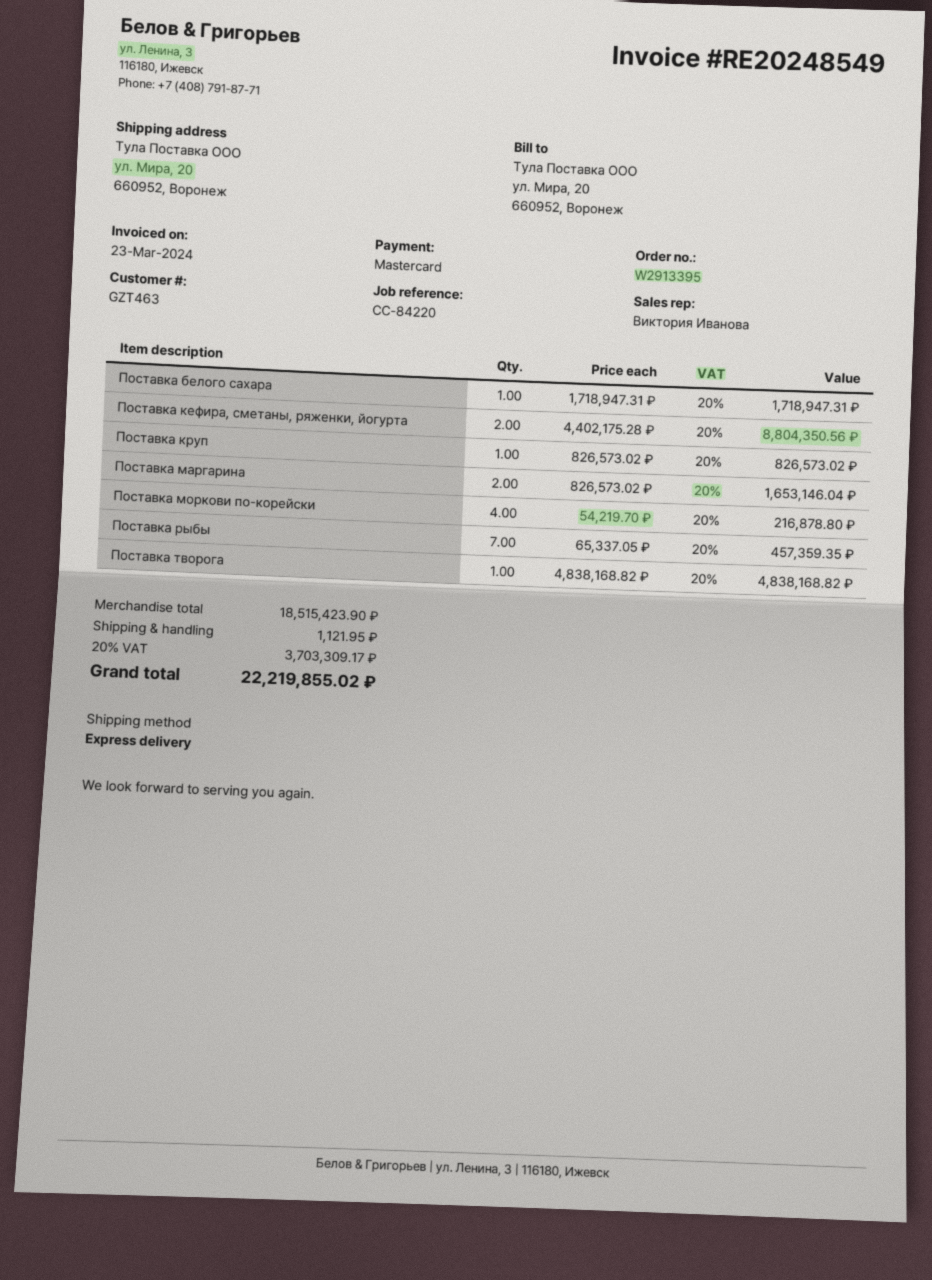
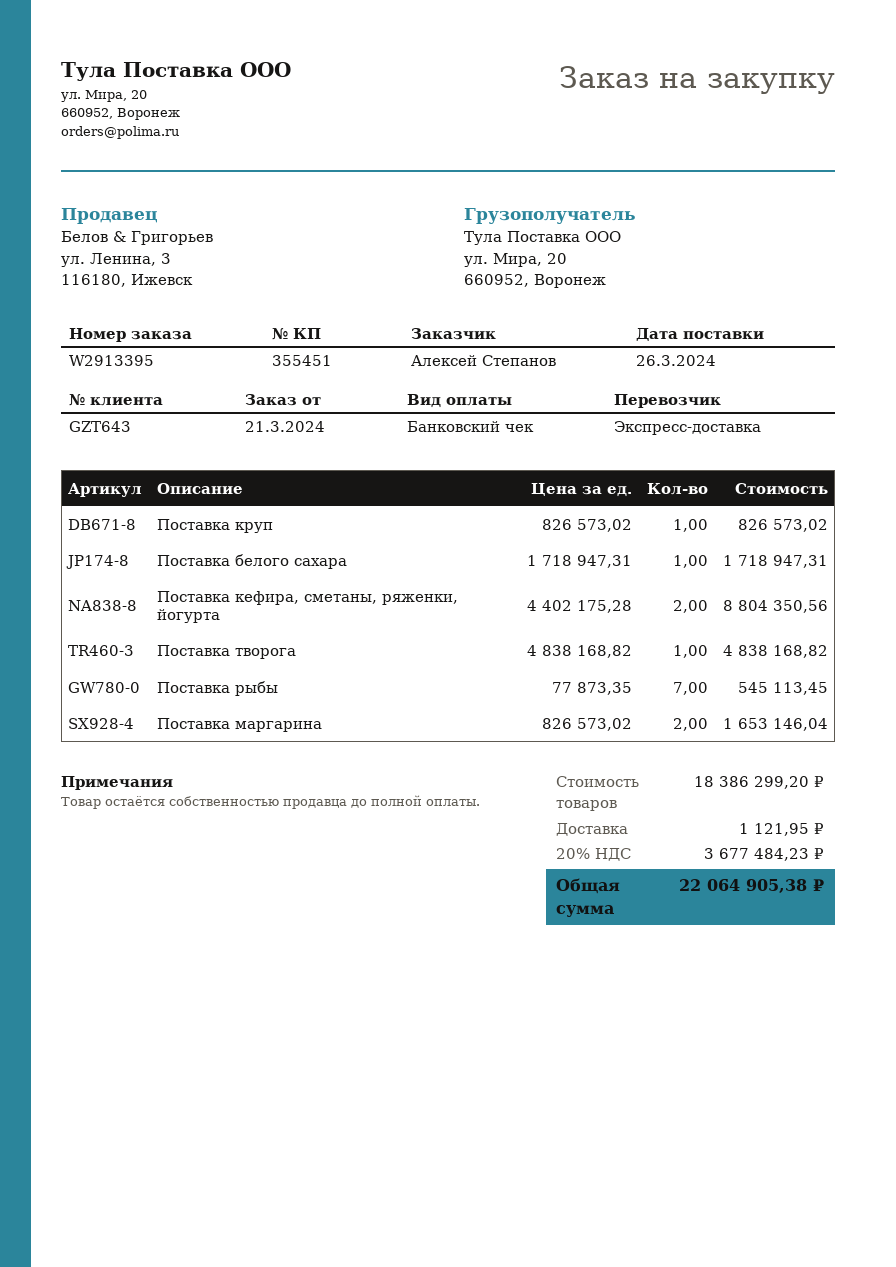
customer number: GZT463 -> GZT643
payment method: Mastercard -> cheque
Поставка моркови по-корейски: 4 x 54219.70 = 216878.80 -> none
Поставка рыбы: 7 x 65337.05 = 457359.35 -> 7 x 77873.35 = 545113.45
subtotal: 18515423.90 -> 18386299.20
tax: 20% = 3703309.17 -> 20% = 3677484.23
total: 22219855.02 -> 22064905.38

